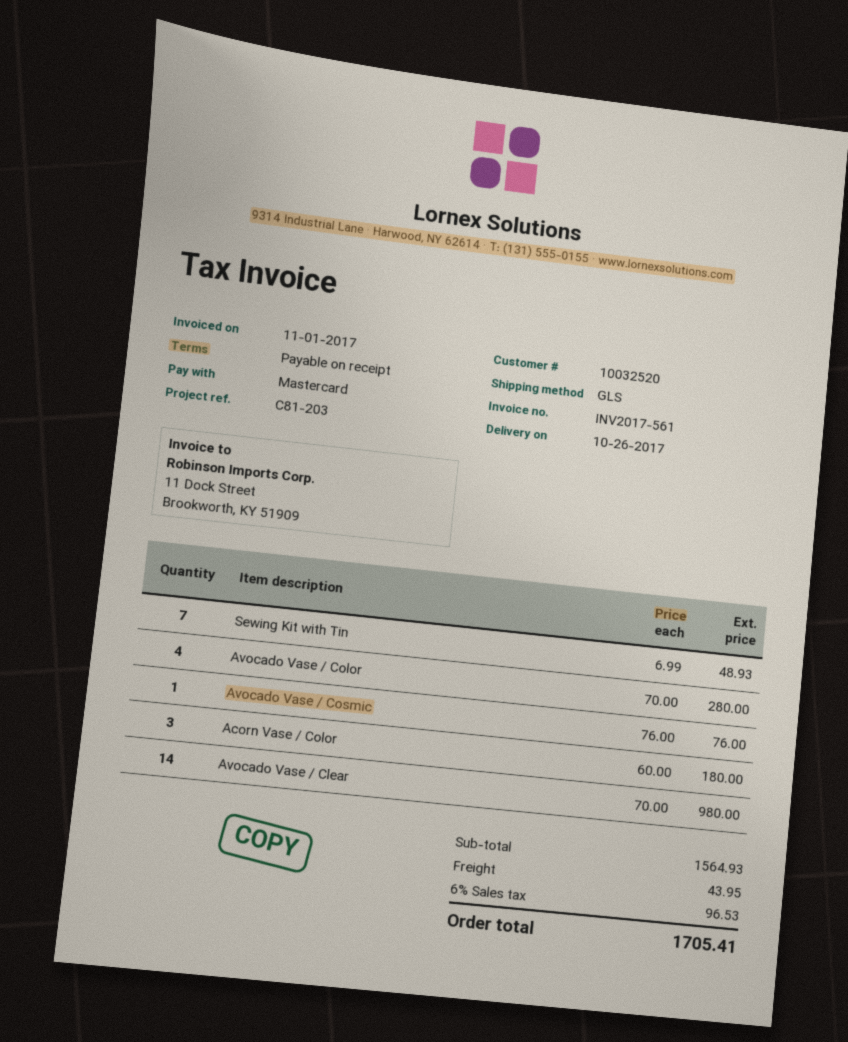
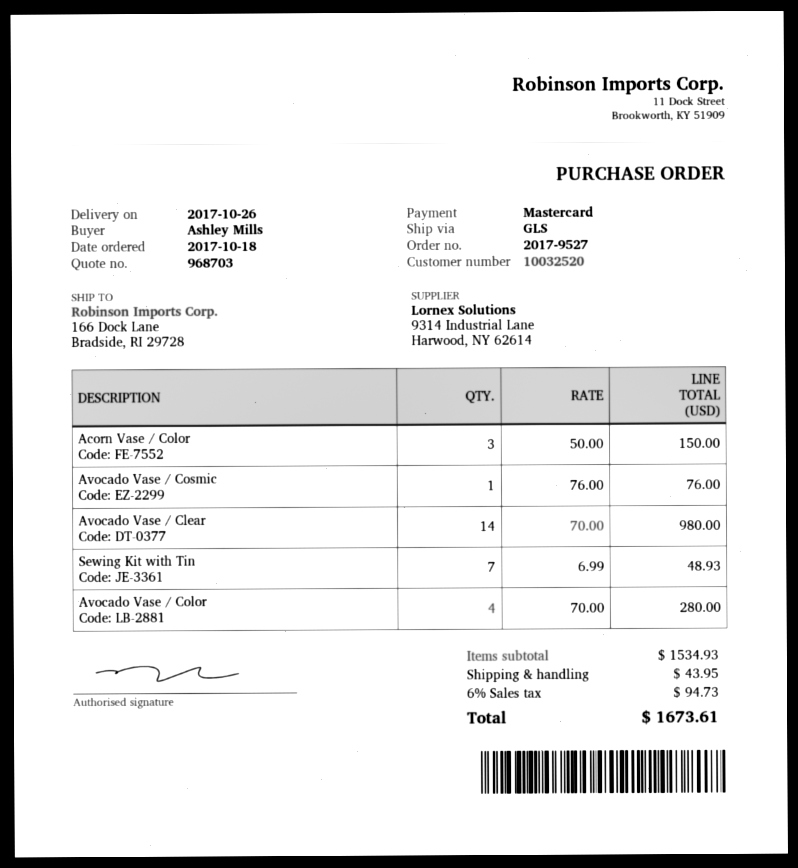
Acorn Vase / Color: 3 x 60.00 = 180.00 -> 3 x 50.00 = 150.00
subtotal: 1564.93 -> 1534.93
tax: 6% = 96.53 -> 6% = 94.73
total: 1705.41 -> 1673.61

